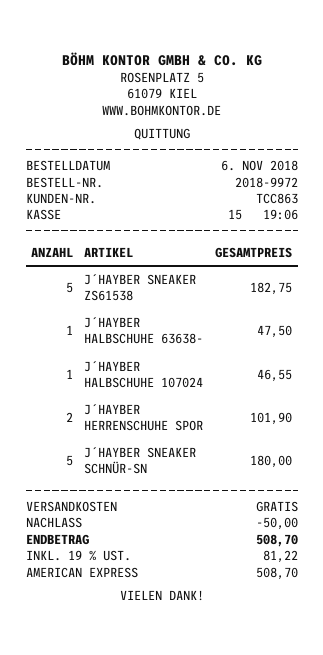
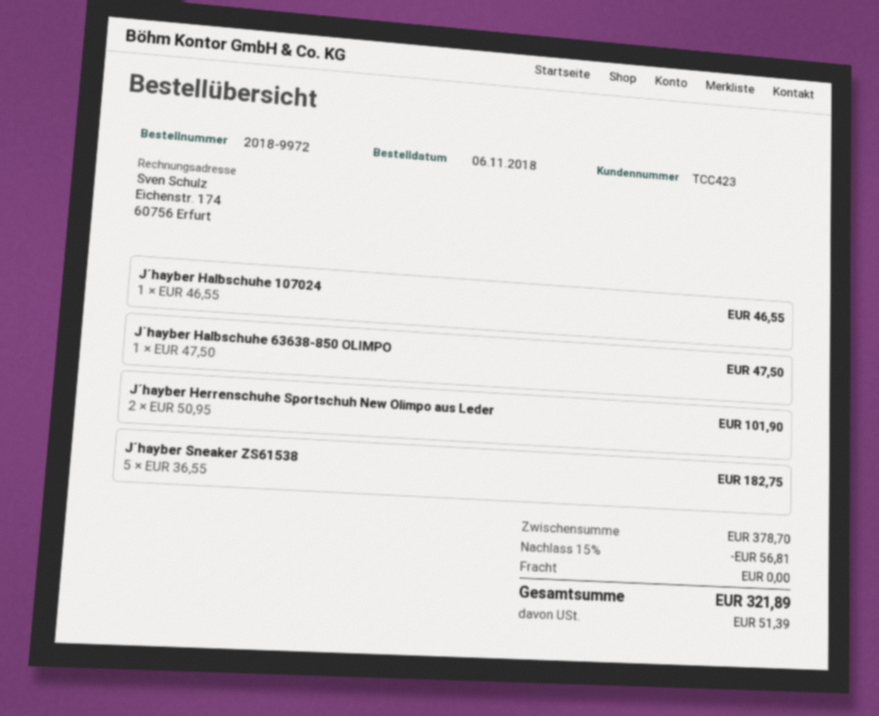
customer number: TCC863 -> TCC423
J´HAYBER SNEAKER SCHNÜR-SN: 5 for 180.00 -> none
discount: 50.00 -> 56.81
tax: 81.22 -> 51.39
total: 508.70 -> 321.89

